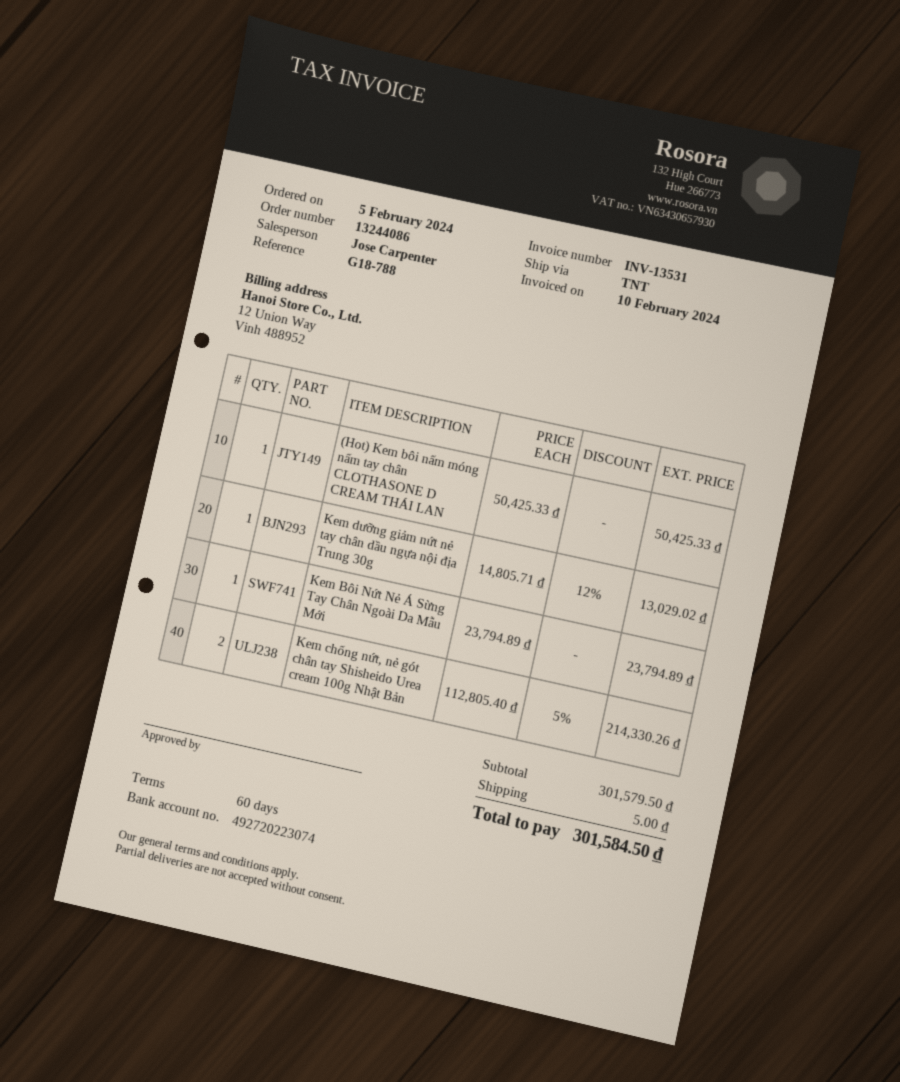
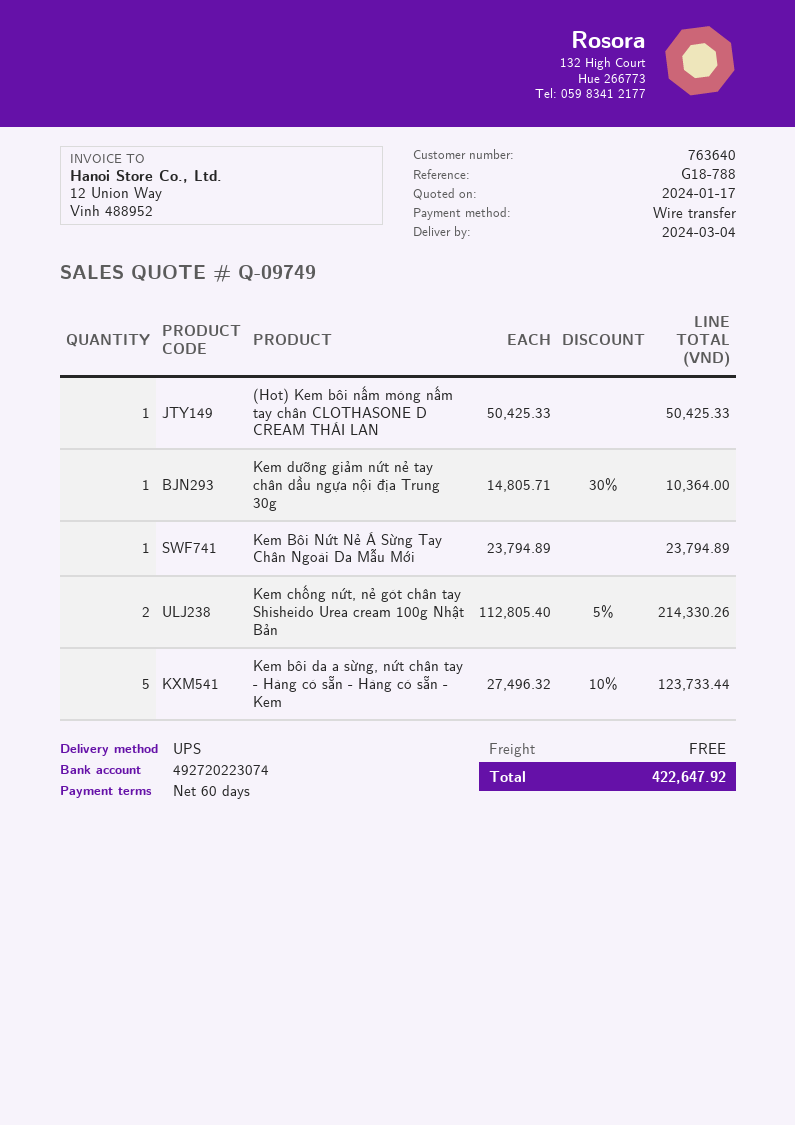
shipping method: TNT -> UPS
Kem dưỡng giảm nứt nẻ tay chân dầu ngựa nội địa Trung 30g: 1 x 14805.71 - 12% = 13029.02 -> 1 x 14805.71 - 30% = 10364.00
Kem bôi da a sừng, nứt chân tay - Hàng có sẵn - Hàng có sẵn - Kem: none -> 5 x 27496.32 - 10% = 123733.44
shipping: 5.00 -> 0.00
total: 301584.50 -> 422647.92

